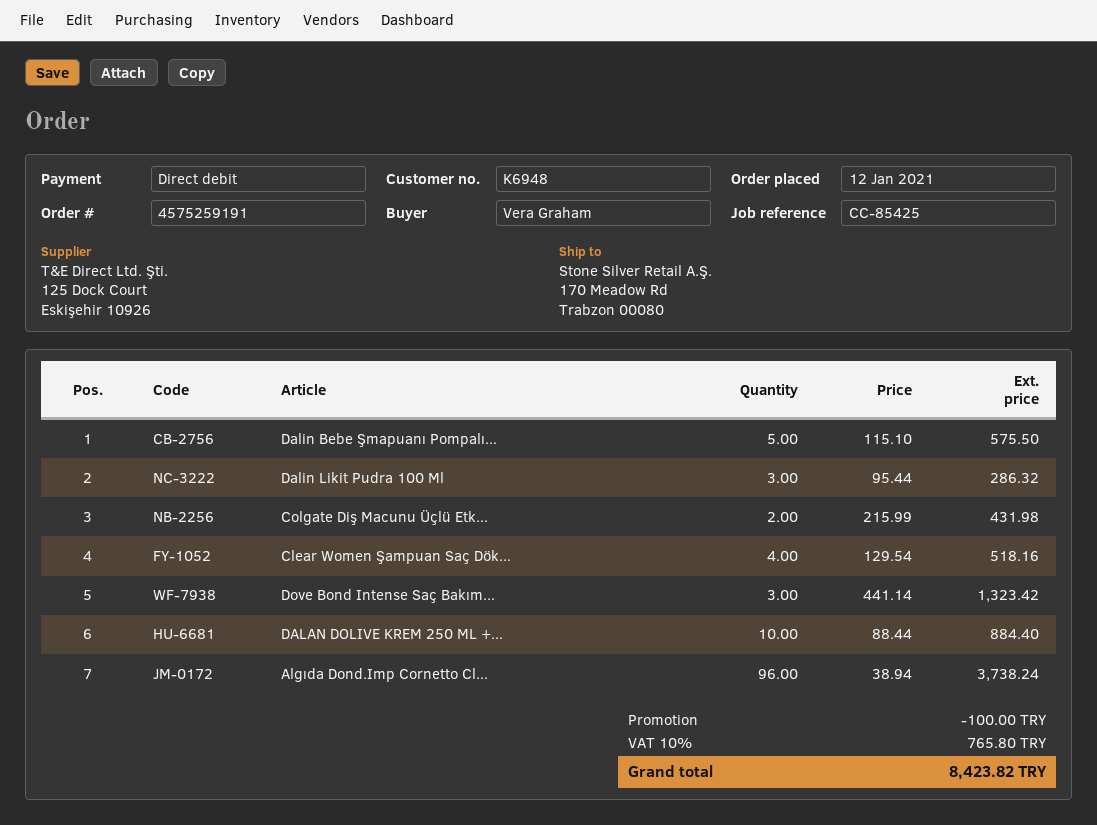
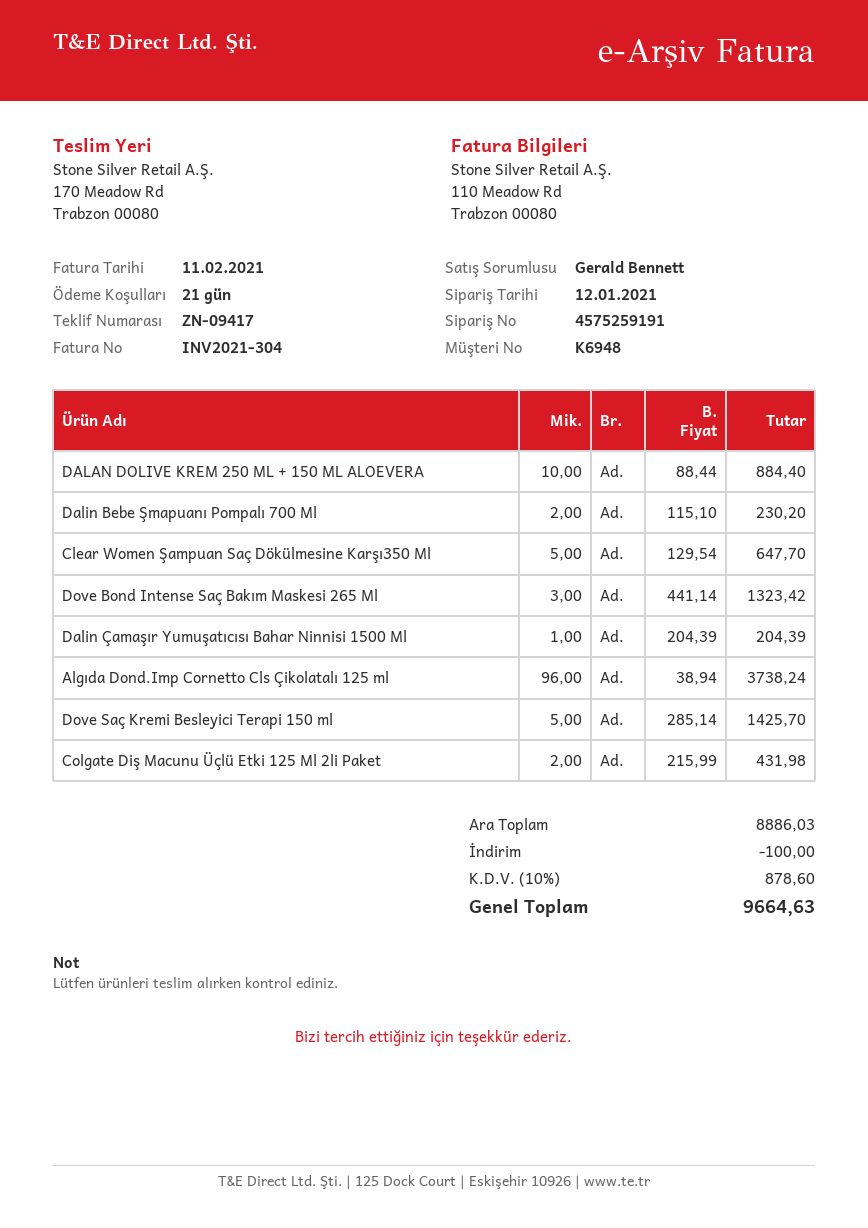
Dalin Bebe Şmapuanı Pompalı...: 5 x 115.10 = 575.50 -> 2 x 115.10 = 230.20
Dalin Likit Pudra 100 Ml: 3 x 95.44 = 286.32 -> none
Clear Women Şampuan Saç Dök...: 4 x 129.54 = 518.16 -> 5 x 129.54 = 647.70
Dalin Çamaşır Yumuşatıcısı Bahar Ninnisi 1500 Ml: none -> 1 x 204.39 = 204.39
Dove Saç Kremi Besleyici Terapi 150 ml: none -> 5 x 285.14 = 1425.70
tax: 10% = 765.80 -> 10% = 878.60
total: 8423.82 -> 9664.63

